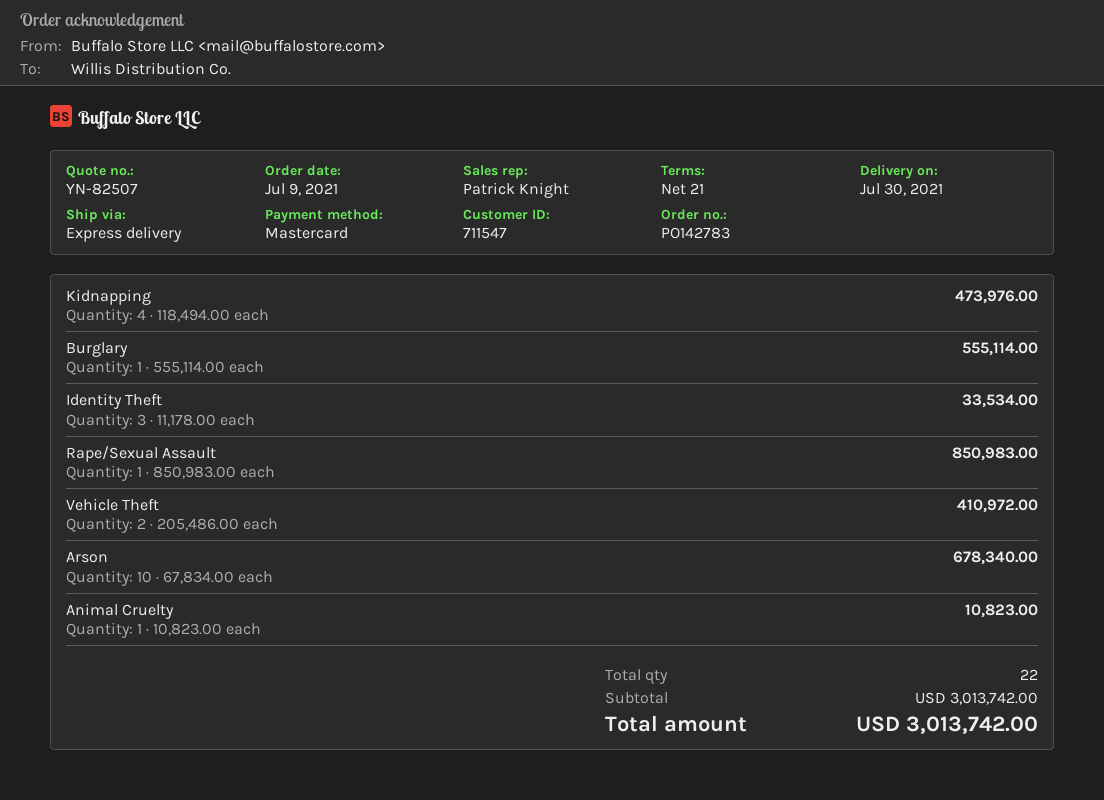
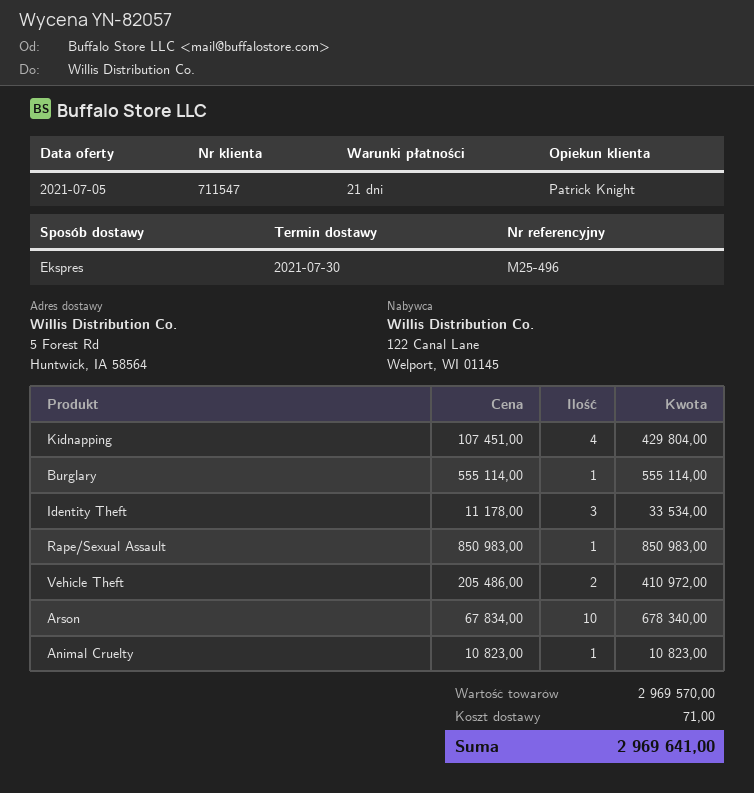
quote number: YN-82507 -> YN-82057
Kidnapping: 4 x 118494.00 = 473976.00 -> 4 x 107451.00 = 429804.00
subtotal: 3013742.00 -> 2969570.00
shipping: none -> 71.00
total: 3013742.00 -> 2969641.00

